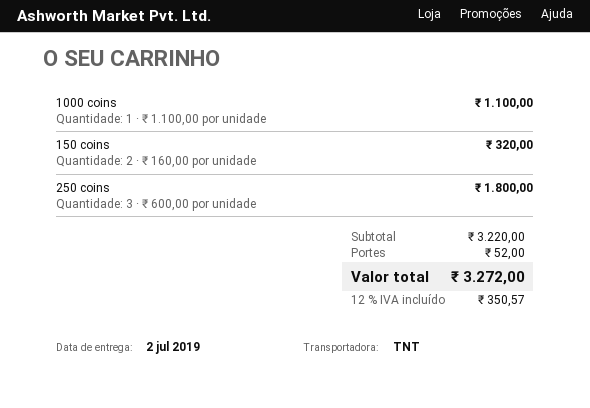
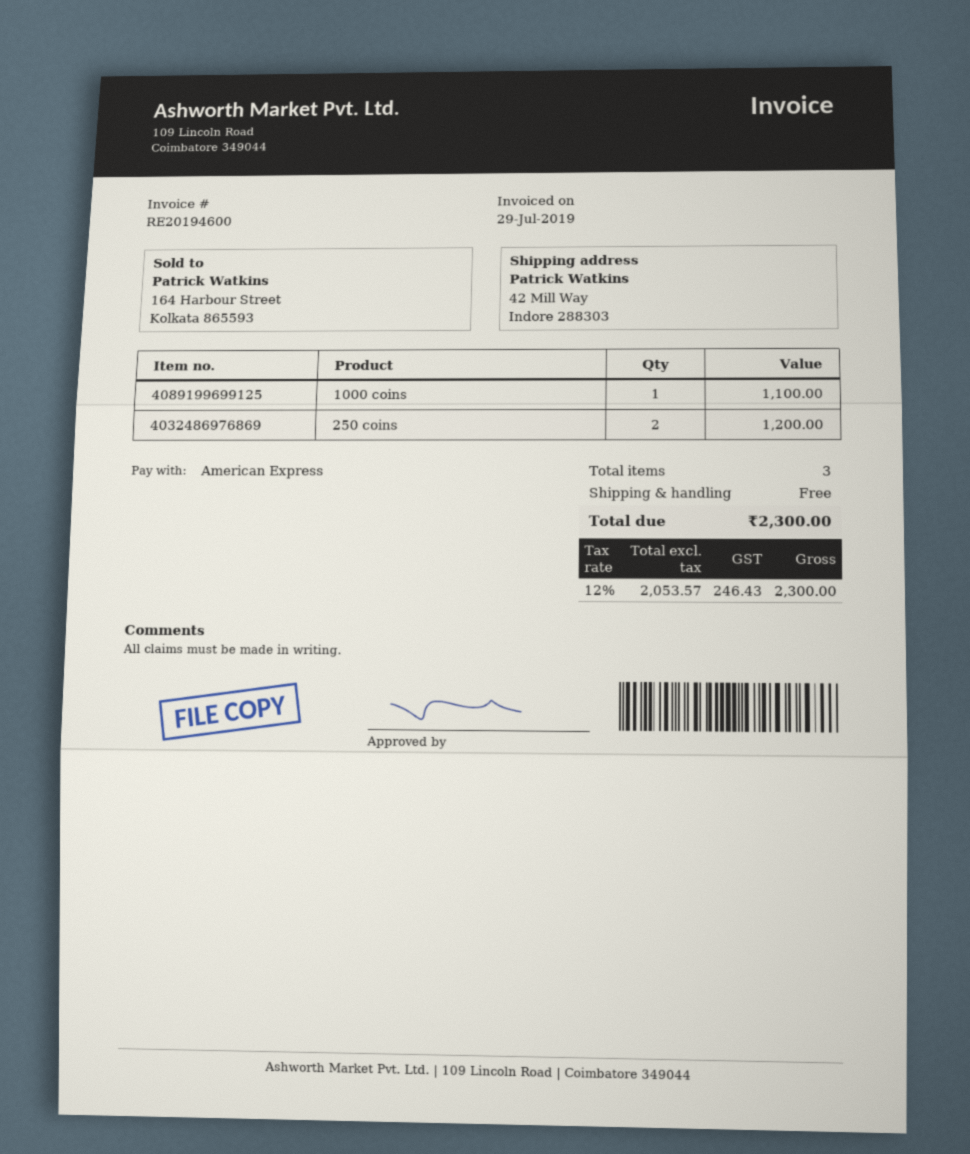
150 coins: 2 for 320.00 -> none
250 coins: 3 for 1800.00 -> 2 for 1200.00
shipping: 52.00 -> 0.00
tax: 12% = 350.57 -> 12% = 246.43
total: 3272.00 -> 2300.00

